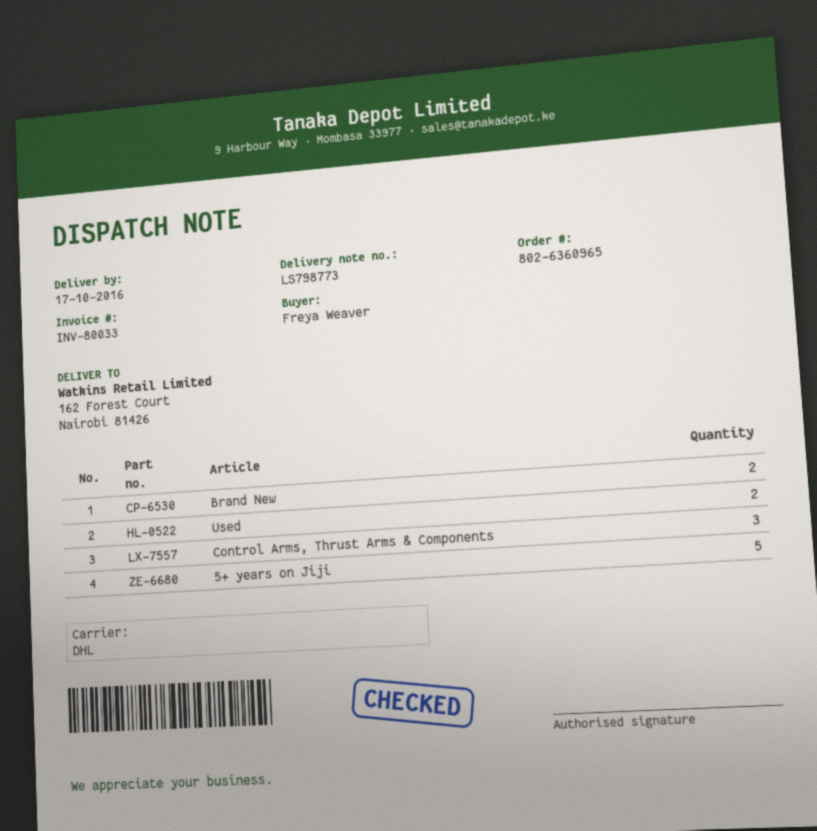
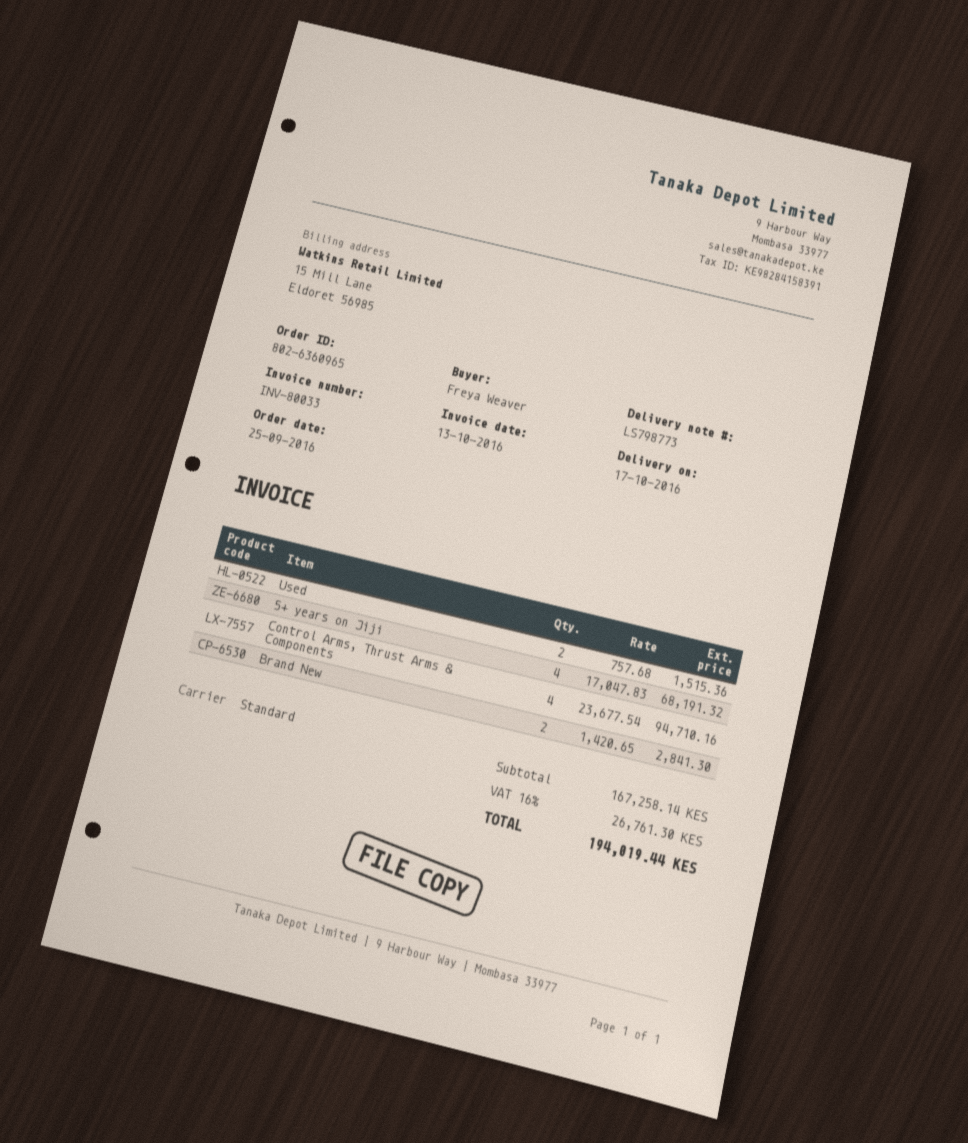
shipping method: DHL -> standard
Control Arms, Thrust Arms & Components: 3 -> 4
5+ years on Jiji: 5 -> 4

